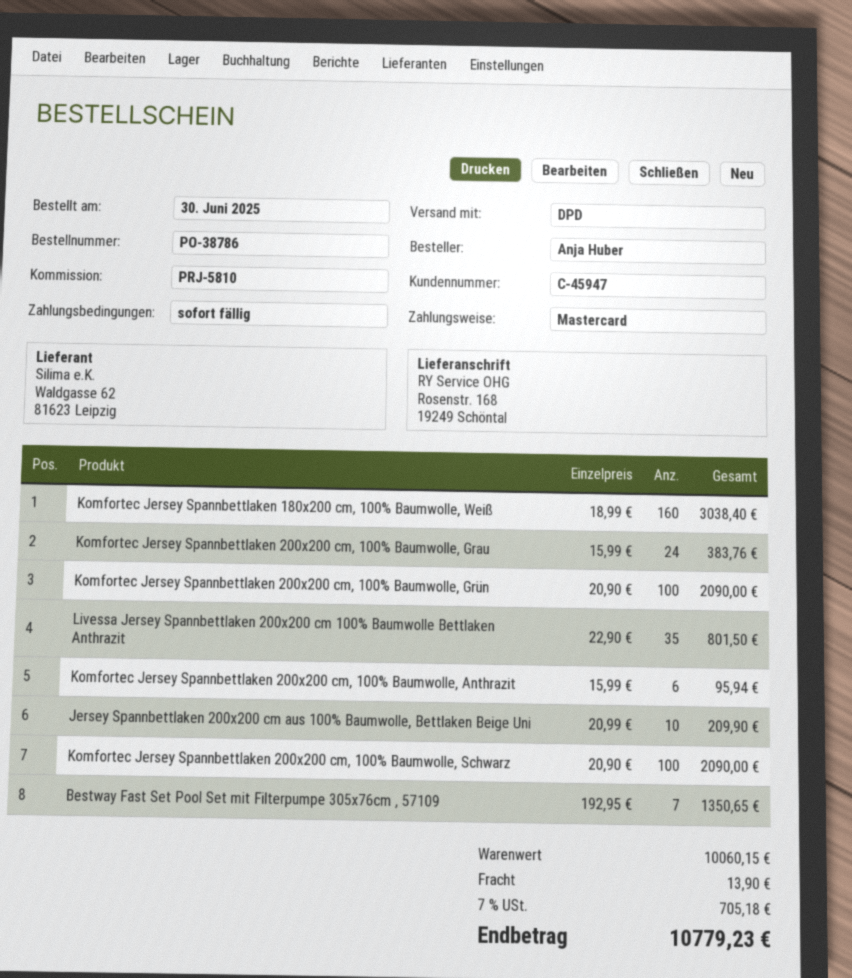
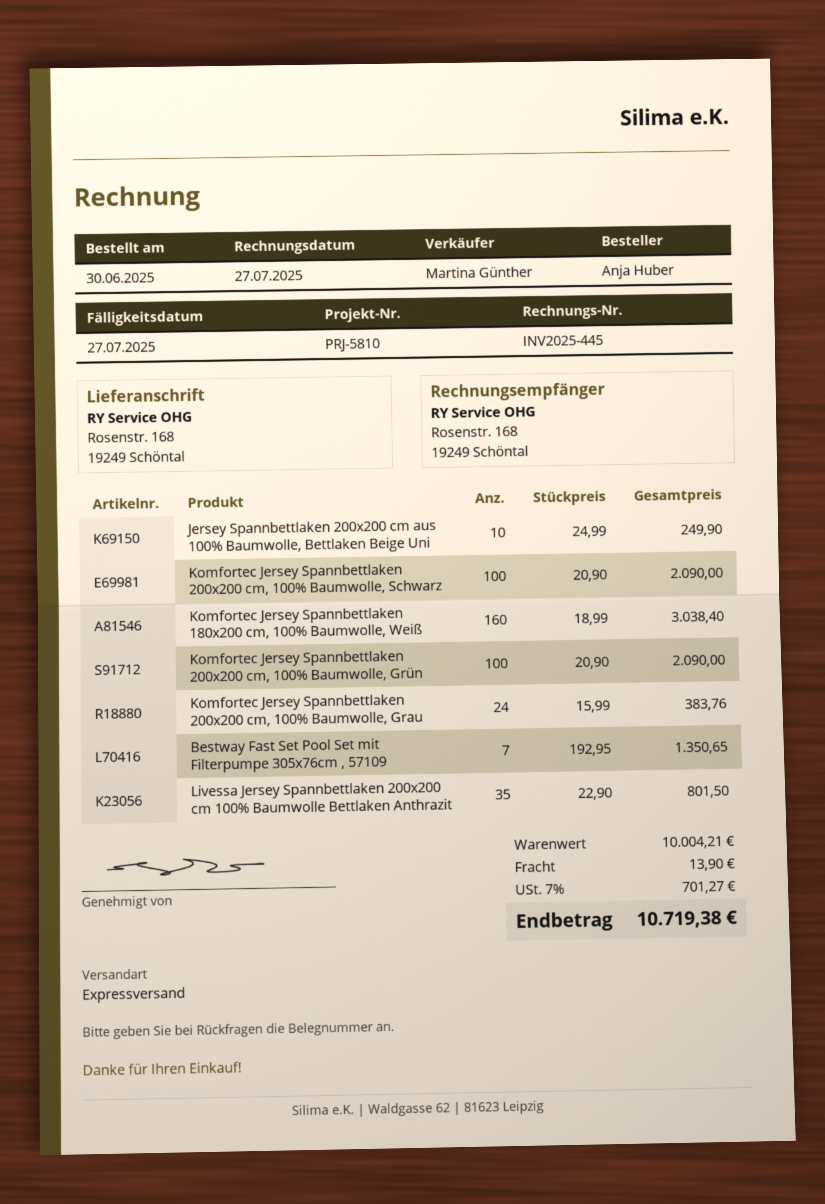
shipping method: DPD -> express
Komfortec Jersey Spannbettlaken 200x200 cm, 100% Baumwolle, Anthrazit: 6 x 15.99 = 95.94 -> none
Jersey Spannbettlaken 200x200 cm aus 100% Baumwolle, Bettlaken Beige Uni: 10 x 20.99 = 209.90 -> 10 x 24.99 = 249.90
subtotal: 10060.15 -> 10004.21
tax: 7% = 705.18 -> 7% = 701.27
total: 10779.23 -> 10719.38

